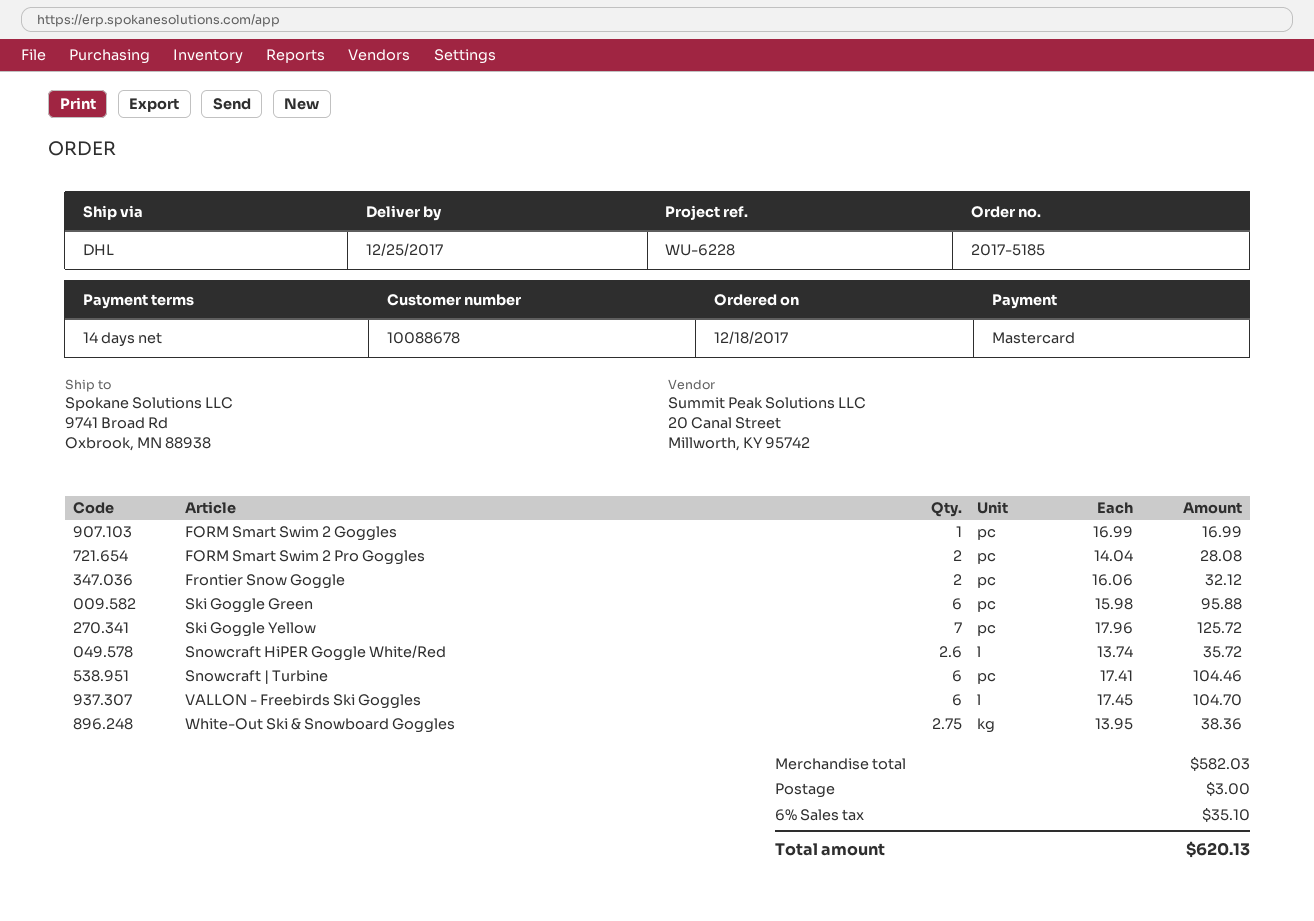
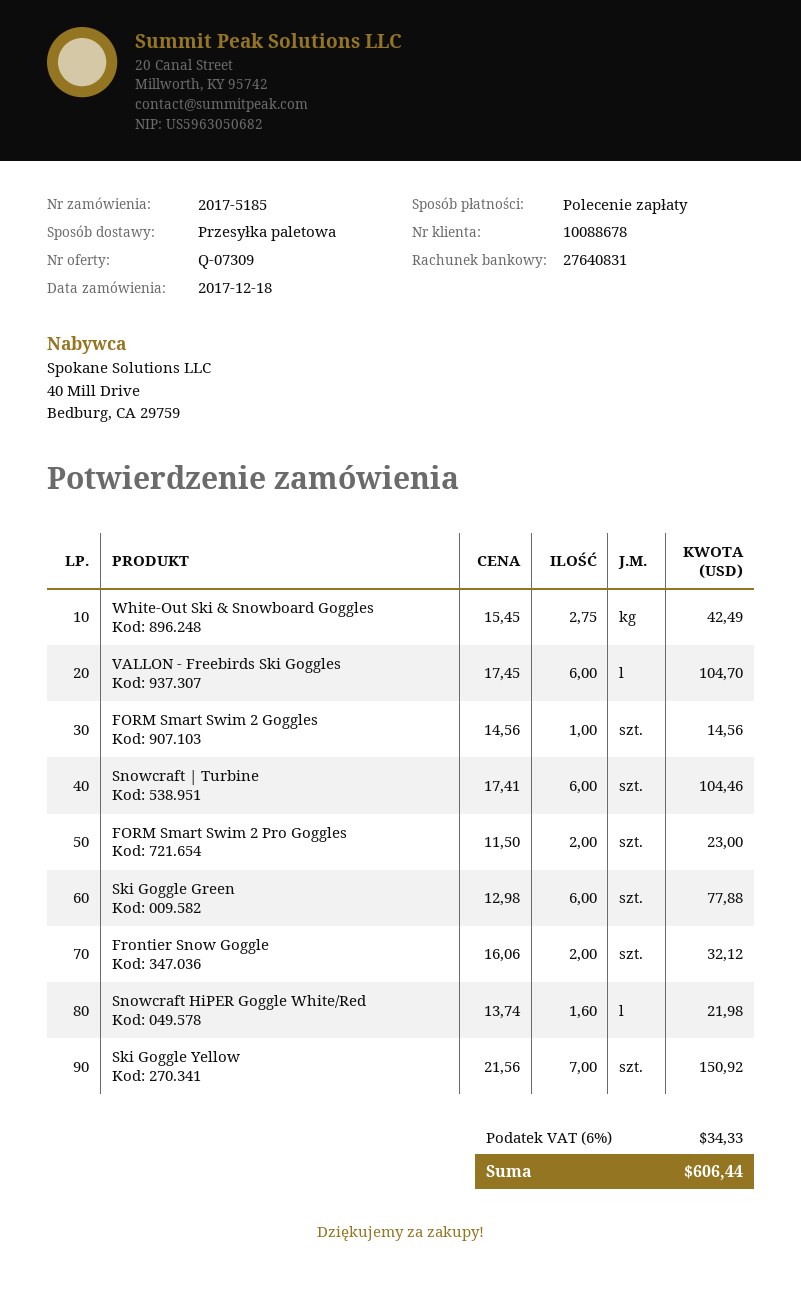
payment method: Mastercard -> direct debit
shipping method: DHL -> pallet freight
FORM Smart Swim 2 Goggles: 1 x 16.99 = 16.99 -> 1 x 14.56 = 14.56
FORM Smart Swim 2 Pro Goggles: 2 x 14.04 = 28.08 -> 2 x 11.50 = 23.00
Ski Goggle Green: 6 x 15.98 = 95.88 -> 6 x 12.98 = 77.88
Ski Goggle Yellow: 7 x 17.96 = 125.72 -> 7 x 21.56 = 150.92
Snowcraft HiPER Goggle White/Red: 2.6 x 13.74 = 35.72 -> 1.6 x 13.74 = 21.98
White-Out Ski & Snowboard Goggles: 2.75 x 13.95 = 38.36 -> 2.75 x 15.45 = 42.49
shipping: 3.00 -> none
tax: 6% = 35.10 -> 6% = 34.33
total: 620.13 -> 606.44

